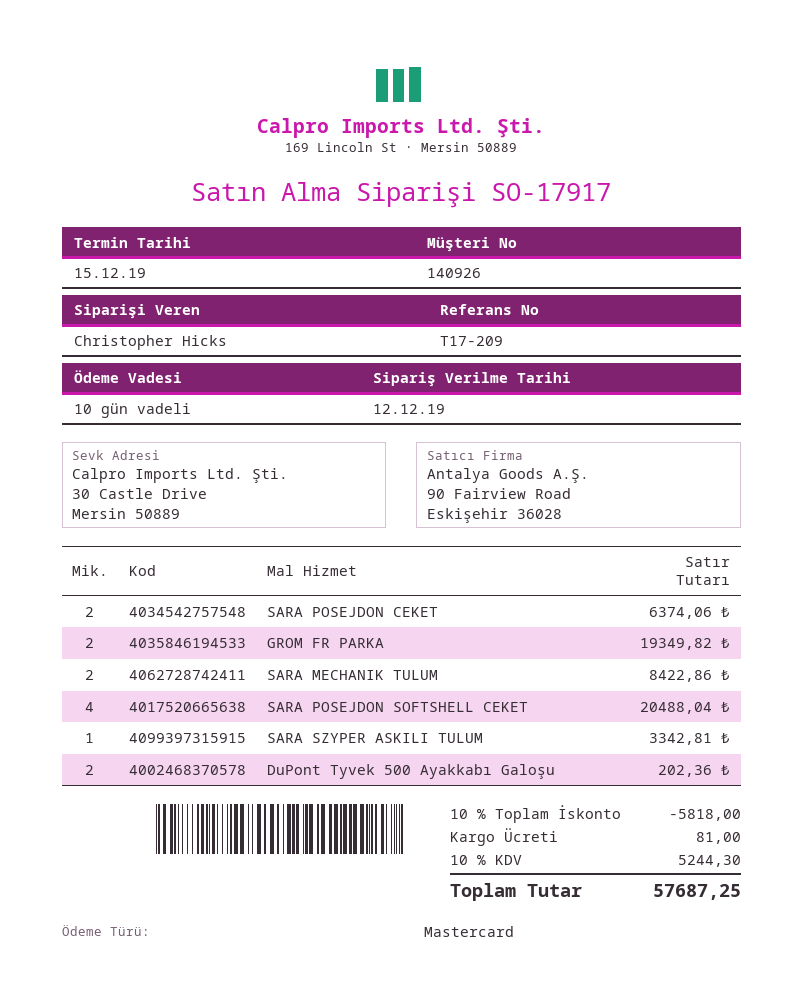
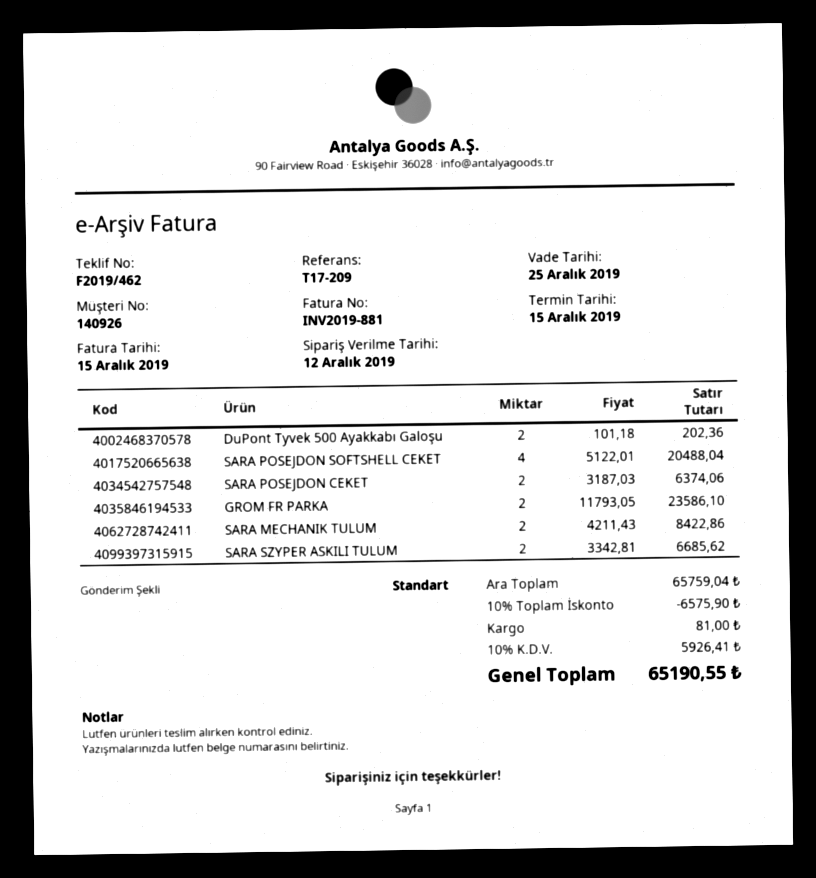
GROM FR PARKA: 2 for 19349.82 -> 2 for 23586.10
SARA SZYPER ASKILI TULUM: 1 for 3342.81 -> 2 for 6685.62
discount: 10% = 5818.00 -> 10% = 6575.90
tax: 10% = 5244.30 -> 10% = 5926.41
total: 57687.25 -> 65190.55

